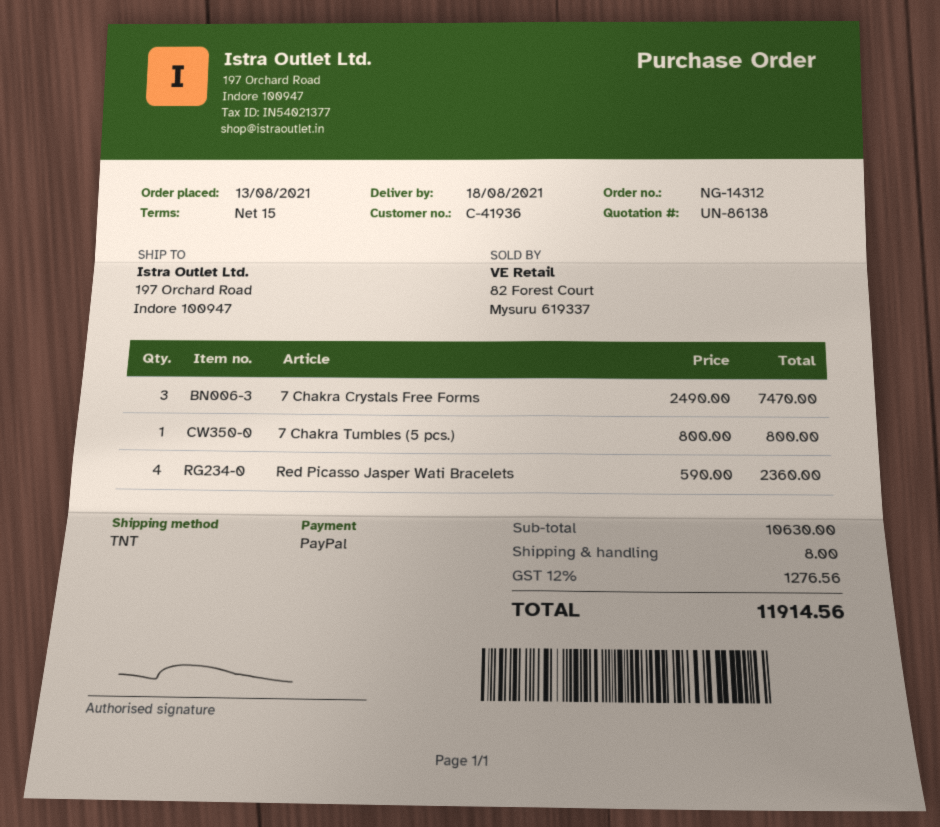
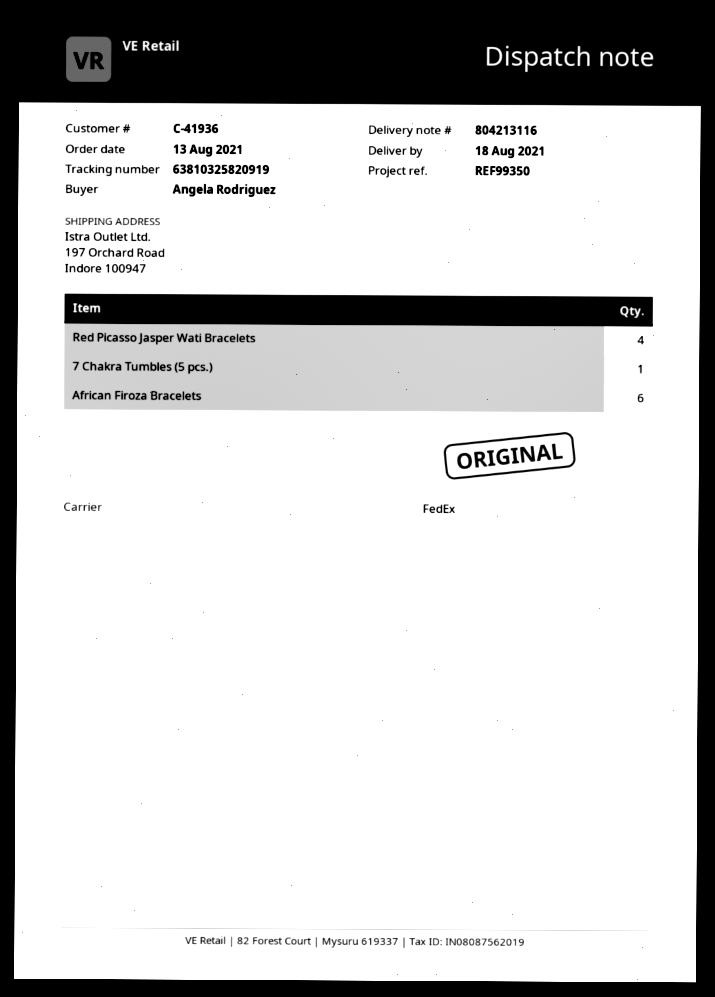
shipping method: TNT -> FedEx
7 Chakra Crystals Free Forms: 3 -> none
African Firoza Bracelets: none -> 6

